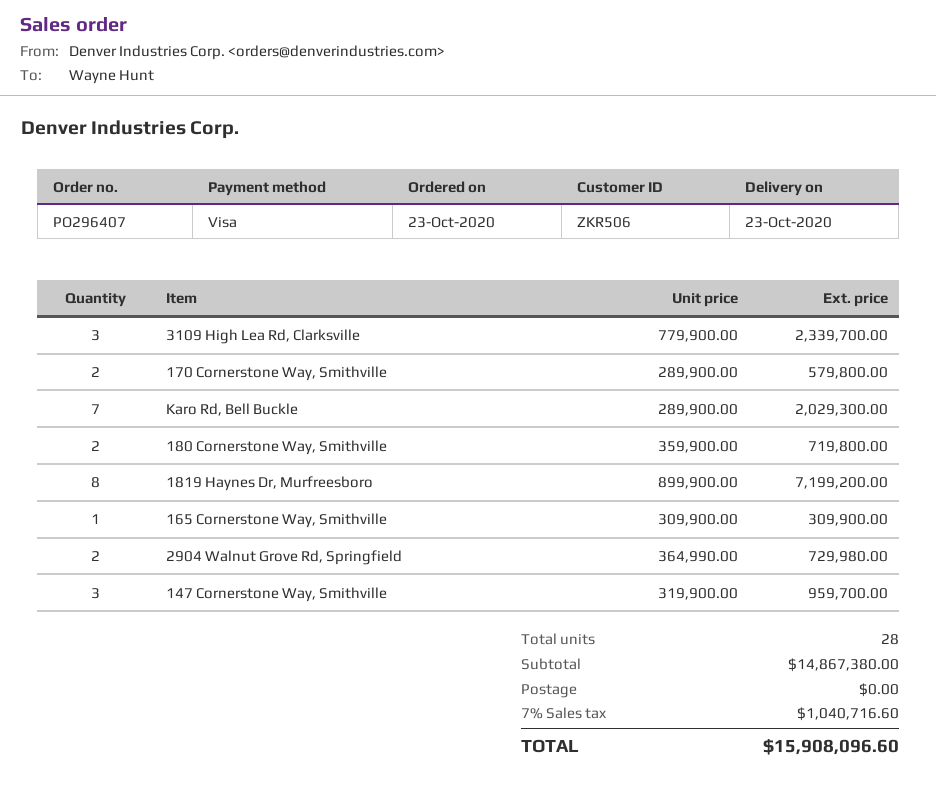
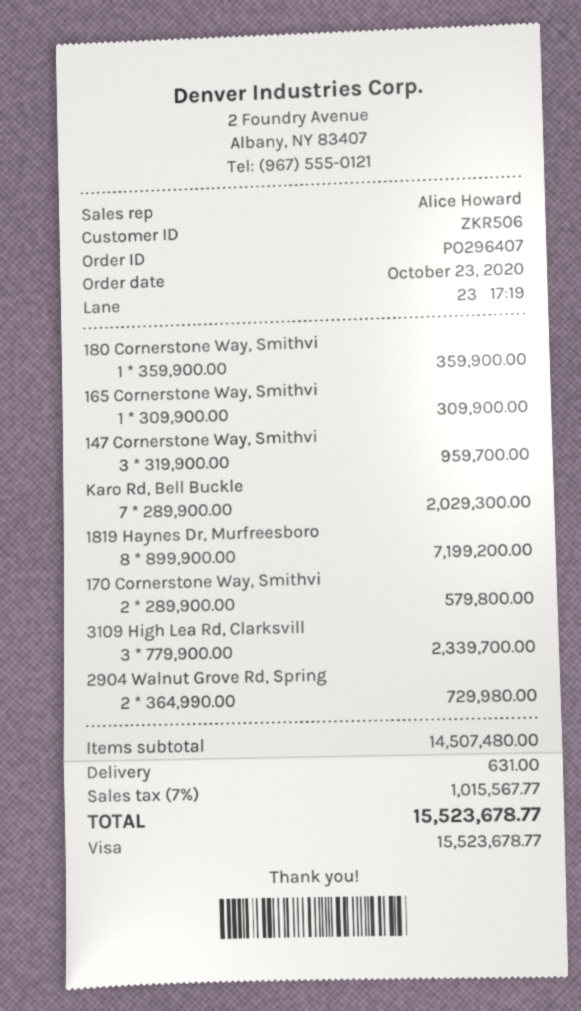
180 Cornerstone Way, Smithville: 2 x 359900.00 = 719800.00 -> 1 x 359900.00 = 359900.00
subtotal: 14867380.00 -> 14507480.00
shipping: 0.00 -> 631.00
tax: 7% = 1040716.60 -> 7% = 1015567.77
total: 15908096.60 -> 15523678.77

